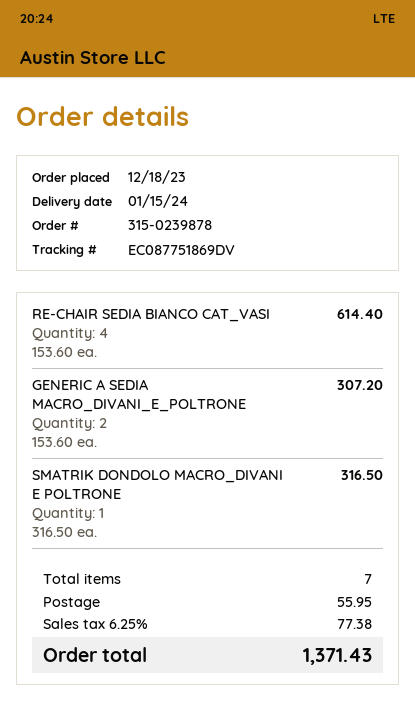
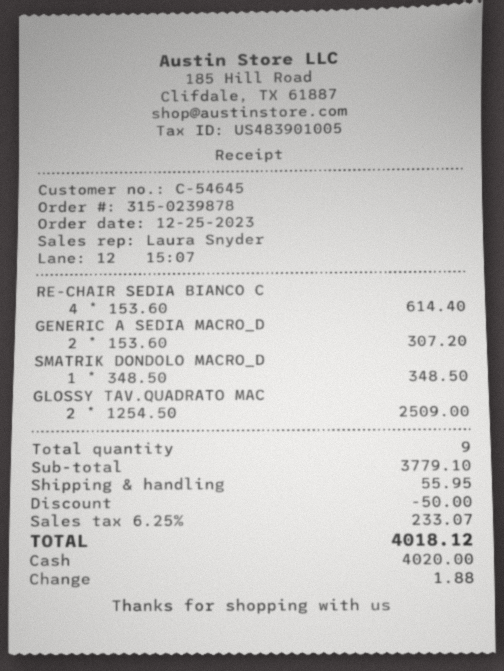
order date: 2023-12-18 -> 2023-12-25
SMATRIK DONDOLO MACRO_DIVANI E POLTRONE: 1 x 316.50 = 316.50 -> 1 x 348.50 = 348.50
GLOSSY TAV.QUADRATO MAC: none -> 2 x 1254.50 = 2509.00
total quantity: 7 -> 9
discount: none -> 50.00
tax: 6.25% = 77.38 -> 6.25% = 233.07
total: 1371.43 -> 4018.12

